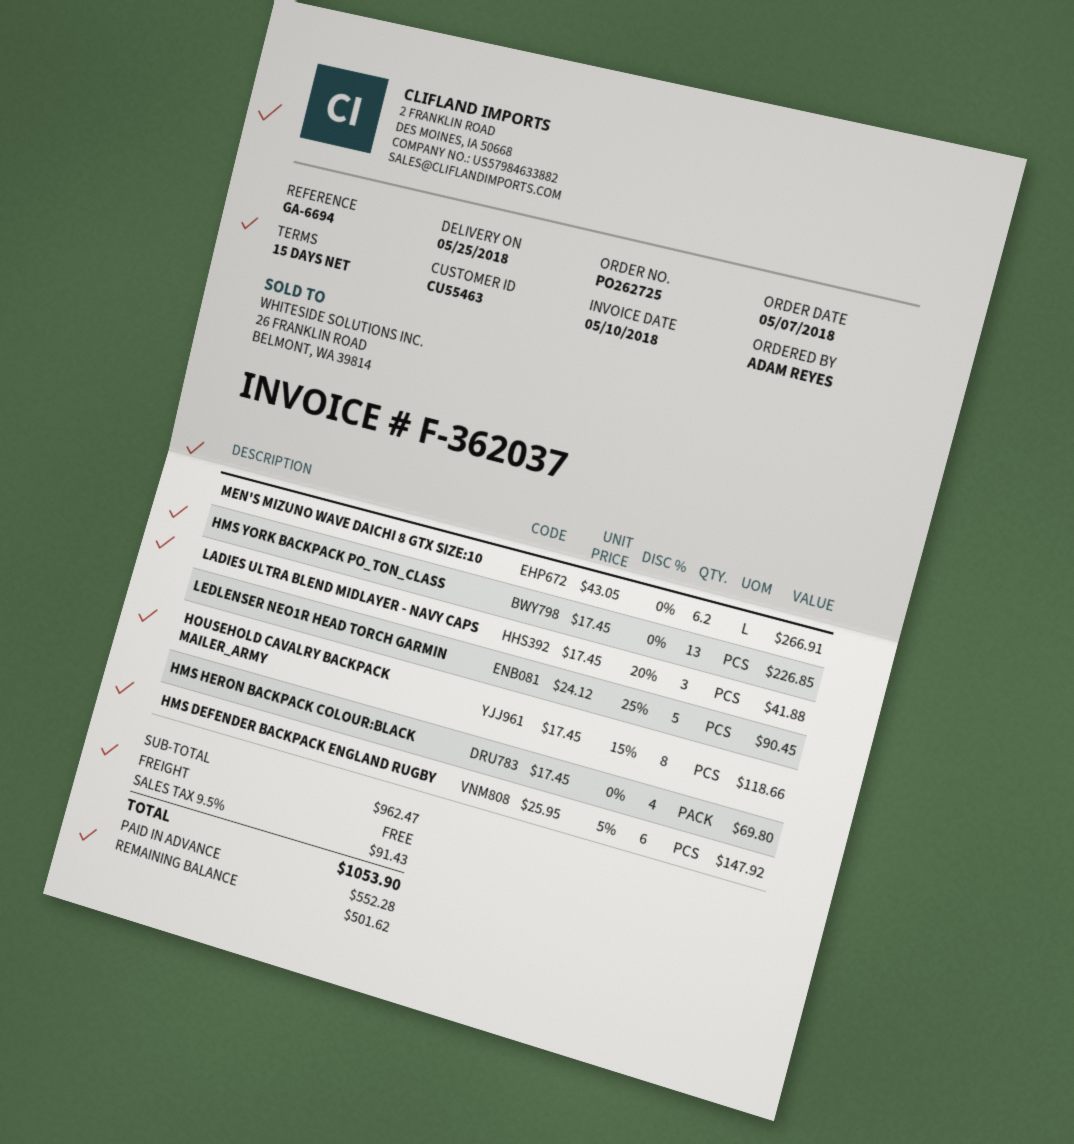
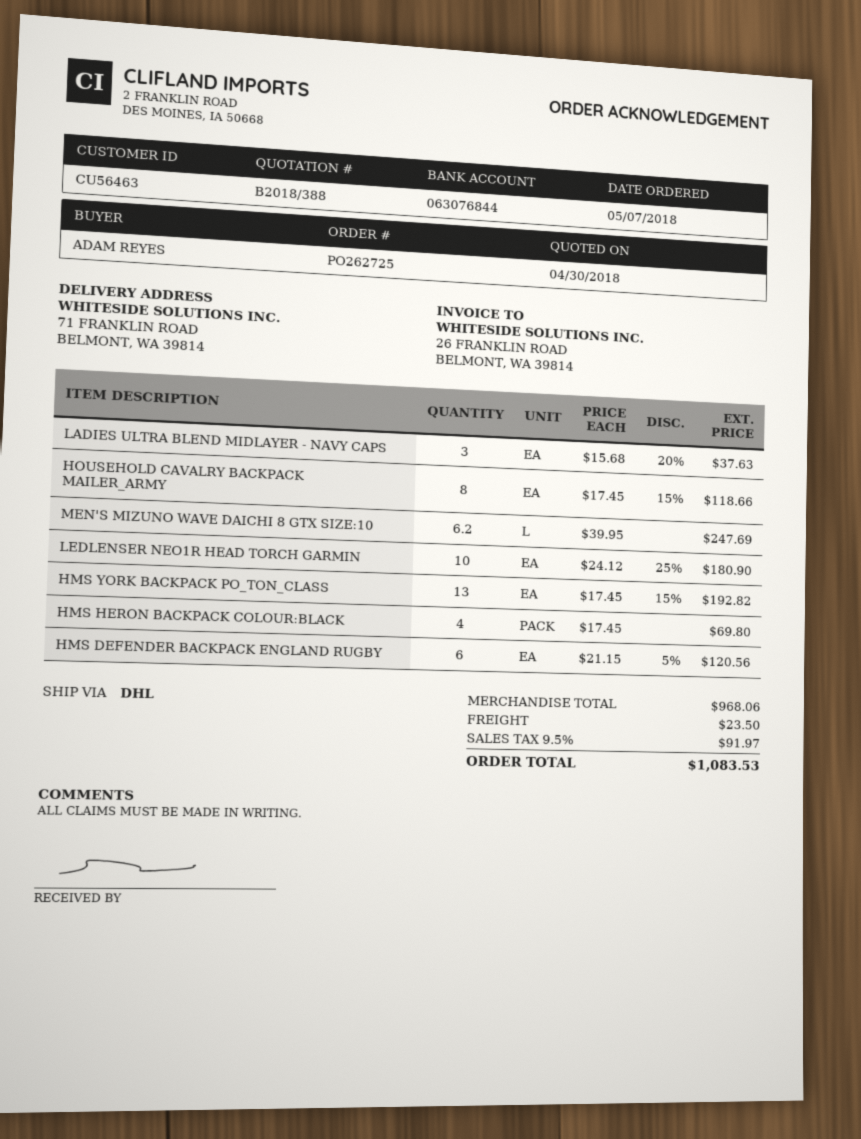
customer number: CU55463 -> CU56463
MEN'S MIZUNO WAVE DAICHI 8 GTX SIZE:10: 6.2 x 43.05 = 266.91 -> 6.2 x 39.95 = 247.69
HMS YORK BACKPACK PO_TON_CLASS: 13 x 17.45 = 226.85 -> 13 x 17.45 - 15% = 192.82
LADIES ULTRA BLEND MIDLAYER - NAVY CAPS: 3 x 17.45 - 20% = 41.88 -> 3 x 15.68 - 20% = 37.63
LEDLENSER NEO1R HEAD TORCH GARMIN: 5 x 24.12 - 25% = 90.45 -> 10 x 24.12 - 25% = 180.90
HMS DEFENDER BACKPACK ENGLAND RUGBY: 6 x 25.95 - 5% = 147.92 -> 6 x 21.15 - 5% = 120.56
subtotal: 962.47 -> 968.06
shipping: 0.00 -> 23.50
tax: 9.5% = 91.43 -> 9.5% = 91.97
total: 1053.90 -> 1083.53

